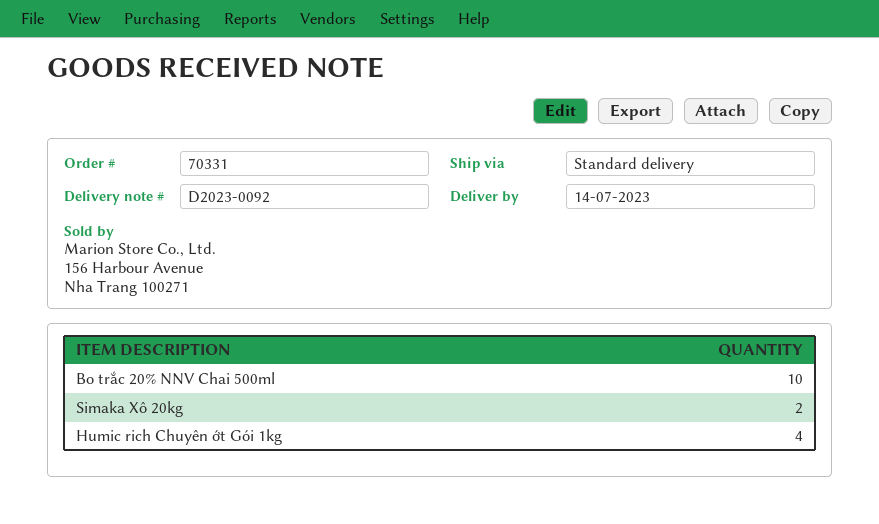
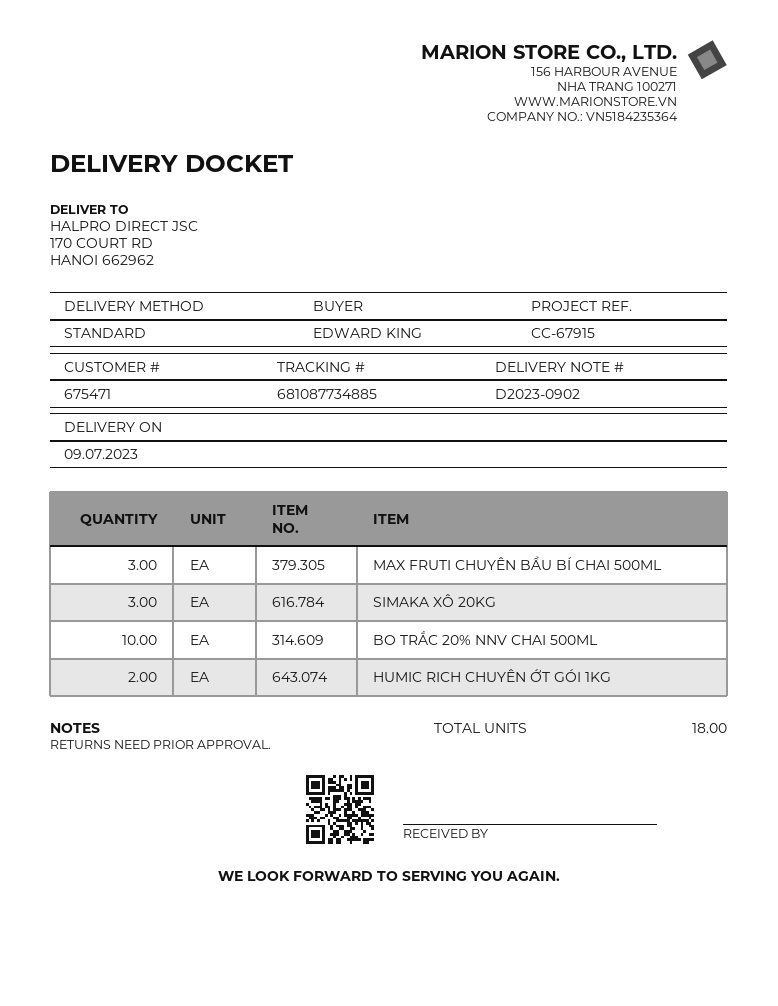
delivery note number: D2023-0092 -> D2023-0902
delivery date: 2023-07-14 -> 2023-07-09
Simaka Xô 20kg: 2 -> 3
Humic rich Chuyên ớt Gói 1kg: 4 -> 2
MAX FRUTI CHUYÊN BẦU BÍ CHAI 500ML: none -> 3

